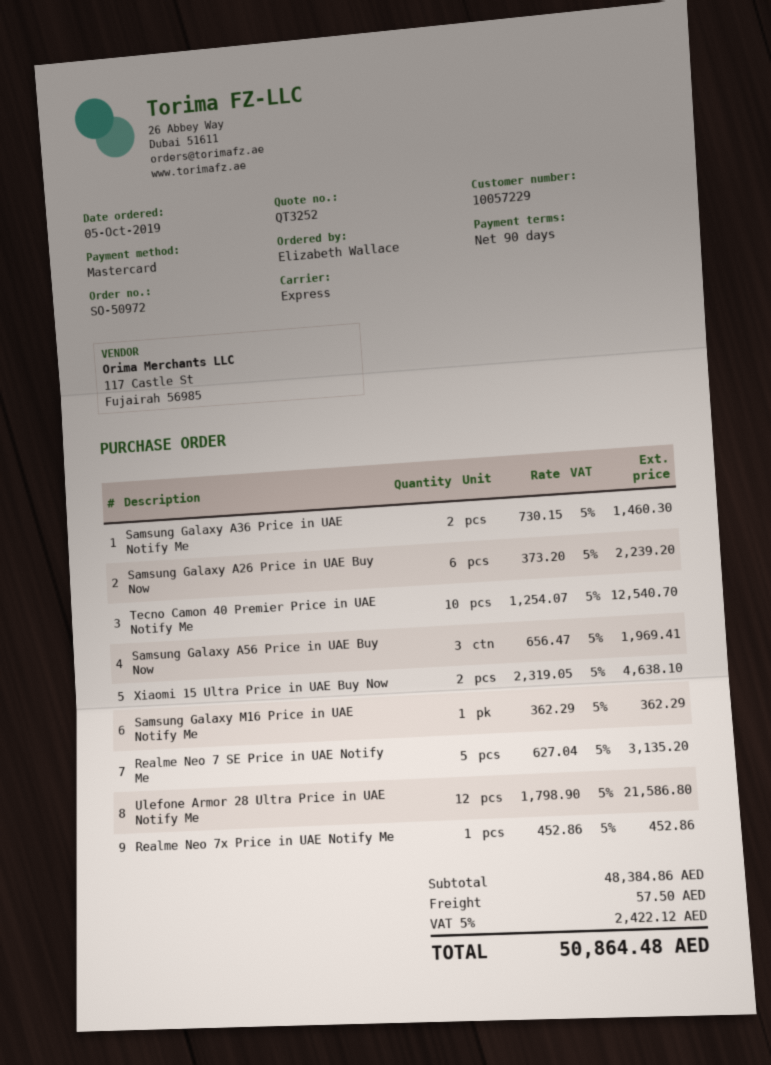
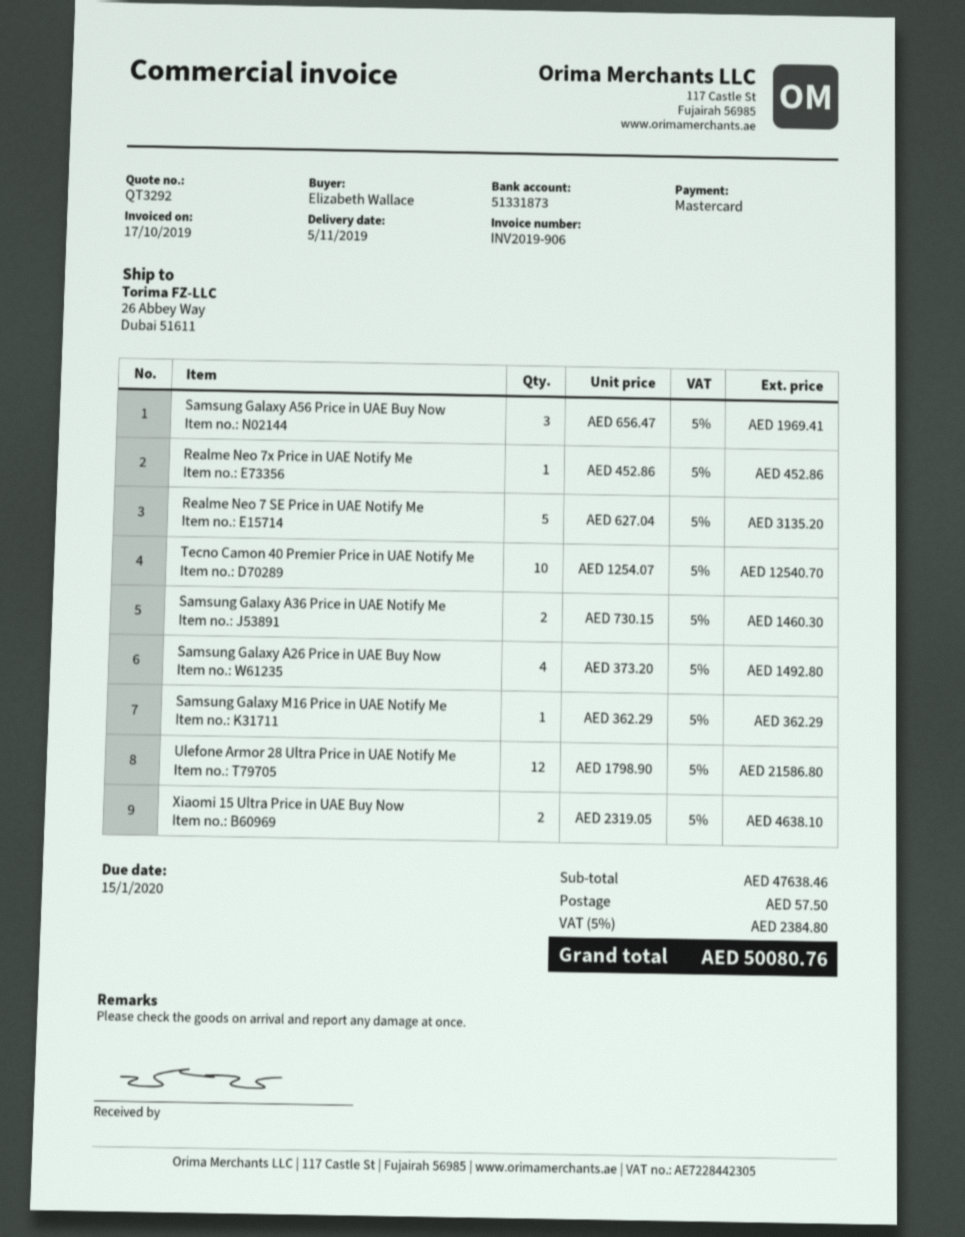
quote number: QT3252 -> QT3292
Samsung Galaxy A26 Price in UAE Buy Now: 6 x 373.20 = 2239.20 -> 4 x 373.20 = 1492.80
subtotal: 48384.86 -> 47638.46
tax: 5% = 2422.12 -> 5% = 2384.80
total: 50864.48 -> 50080.76

